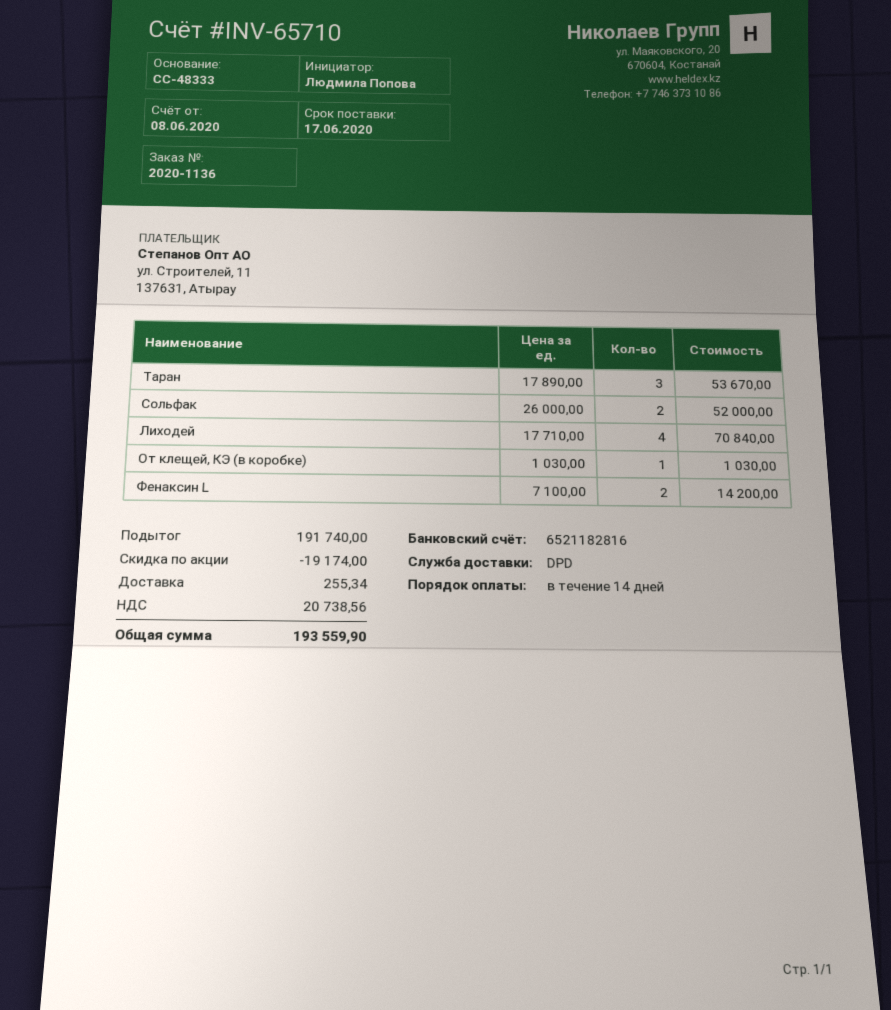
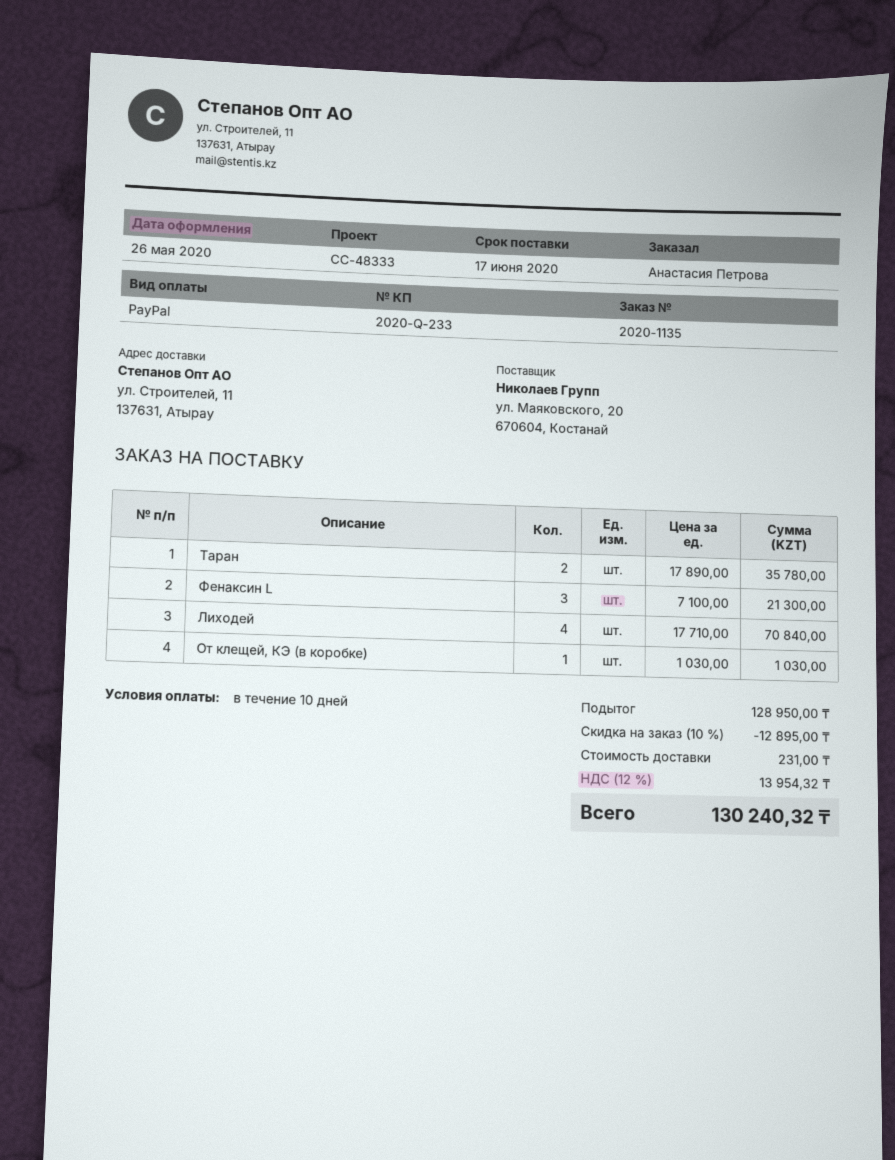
order number: 2020-1136 -> 2020-1135
payment terms: 14 days -> 10 days
ordered by: Людмила Попова -> Анастасия Петрова
Таран: 3 x 17890.00 = 53670.00 -> 2 x 17890.00 = 35780.00
Сольфак: 2 x 26000.00 = 52000.00 -> none
Фенаксин L: 2 x 7100.00 = 14200.00 -> 3 x 7100.00 = 21300.00
subtotal: 191740.00 -> 128950.00
discount: 19174.00 -> 12895.00
shipping: 255.34 -> 231.00
tax: 20738.56 -> 13954.32
total: 193559.90 -> 130240.32

